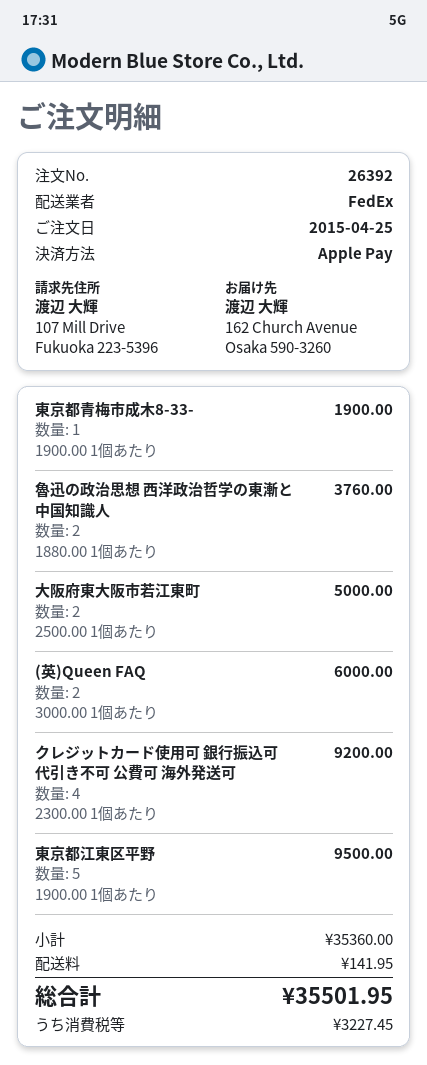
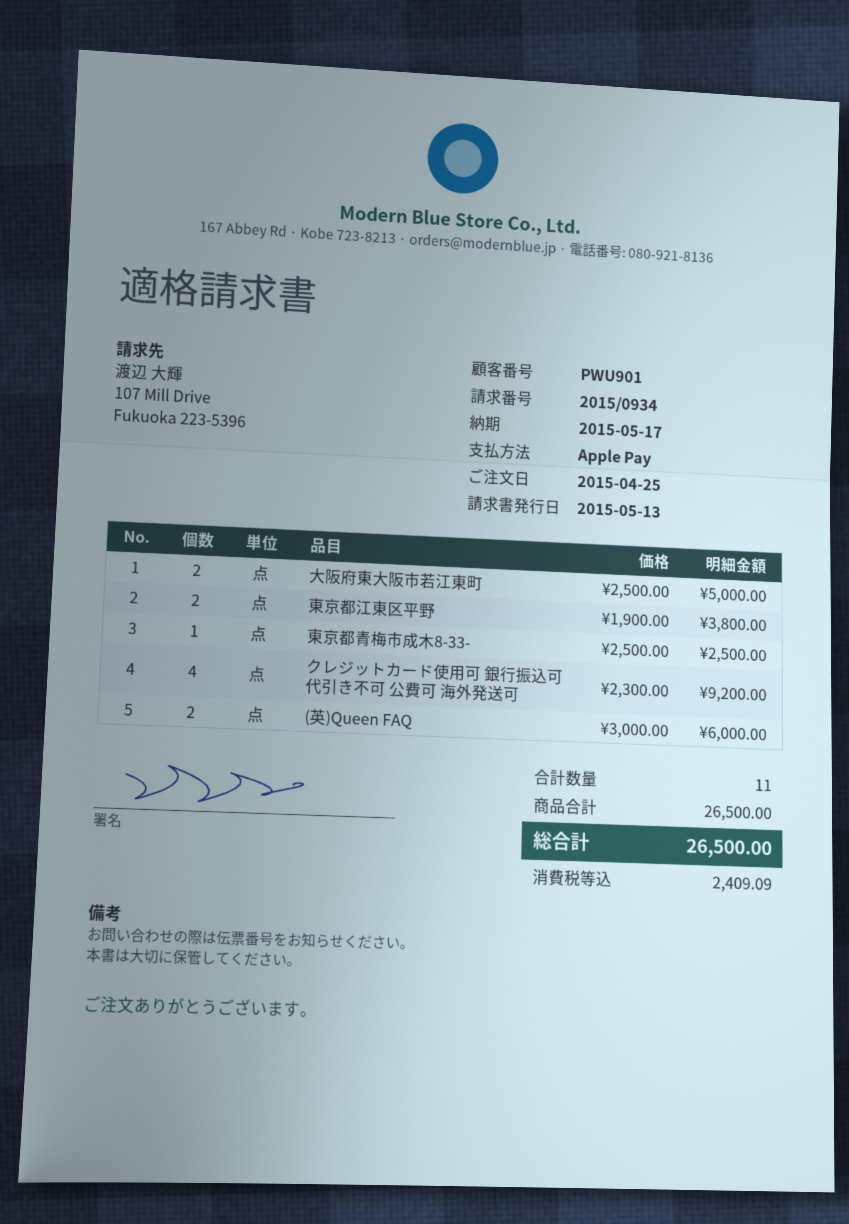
東京都青梅市成木8-33-: 1 x 1900.00 = 1900.00 -> 1 x 2500.00 = 2500.00
魯迅の政治思想 西洋政治哲学の東漸と中国知識人: 2 x 1880.00 = 3760.00 -> none
東京都江東区平野: 5 x 1900.00 = 9500.00 -> 2 x 1900.00 = 3800.00
subtotal: 35360.00 -> 26500.00
shipping: 141.95 -> none
tax: 3227.45 -> 2409.09
total: 35501.95 -> 26500.00

